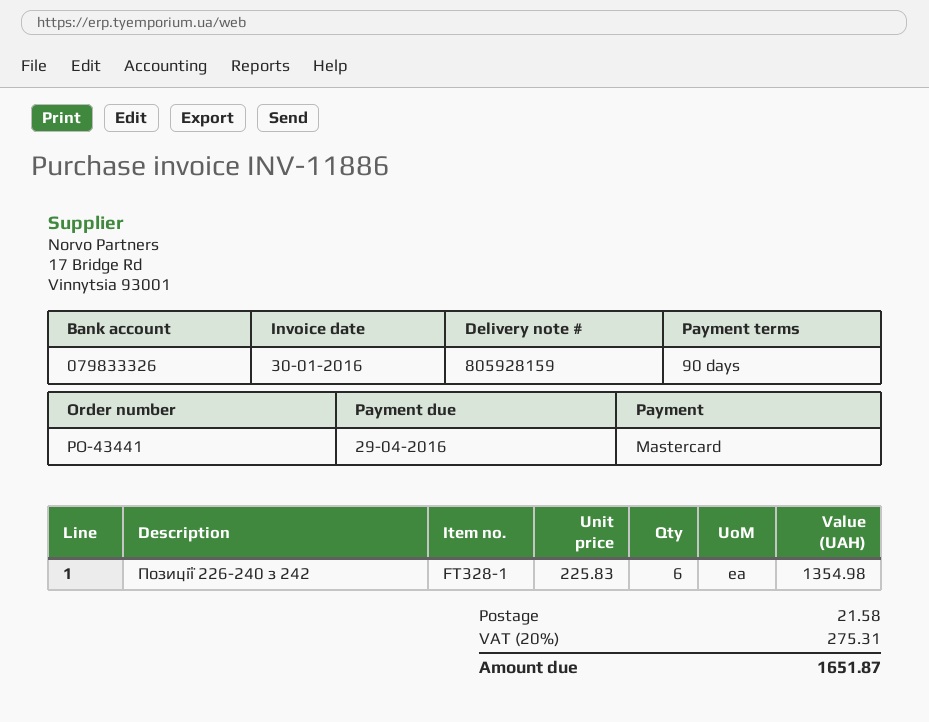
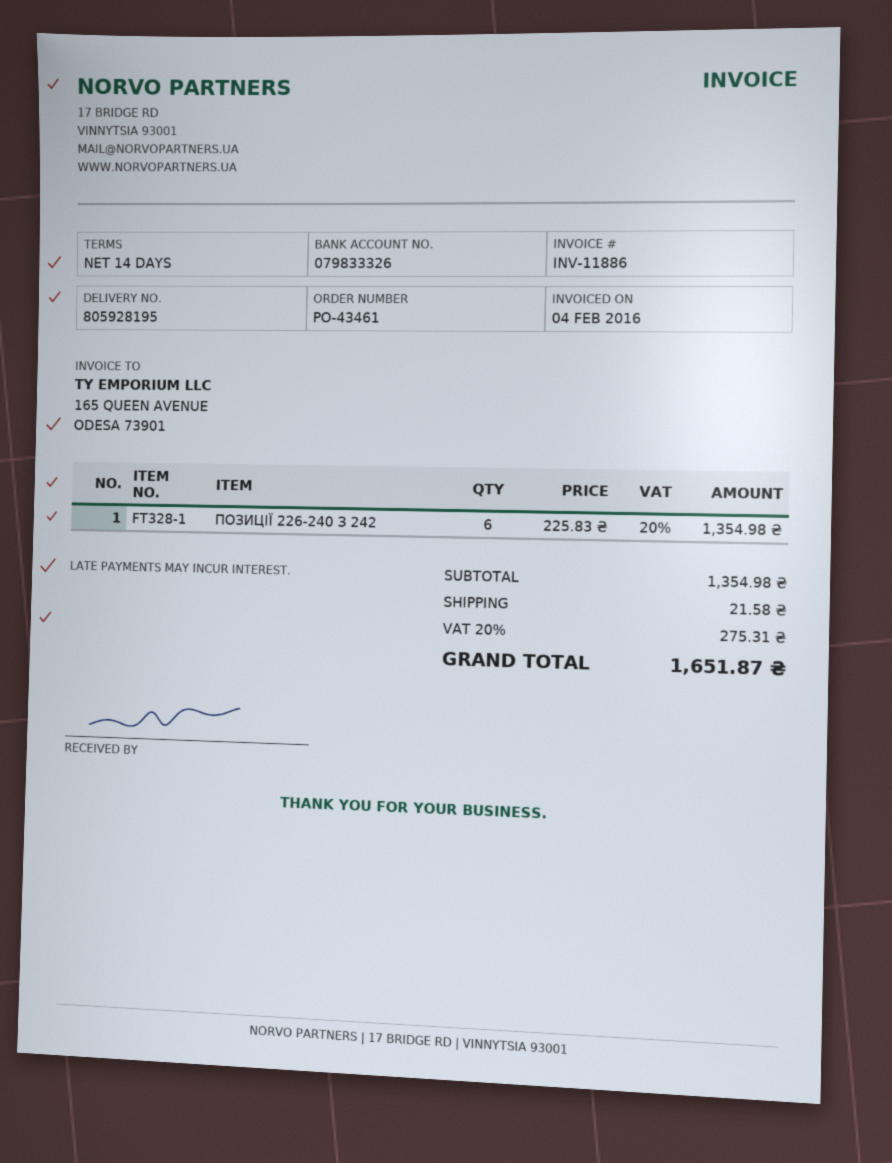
order number: PO-43441 -> PO-43461
delivery note number: 805928159 -> 805928195
invoice date: 2016-01-30 -> 2016-02-04
payment terms: 90 days -> 14 days

